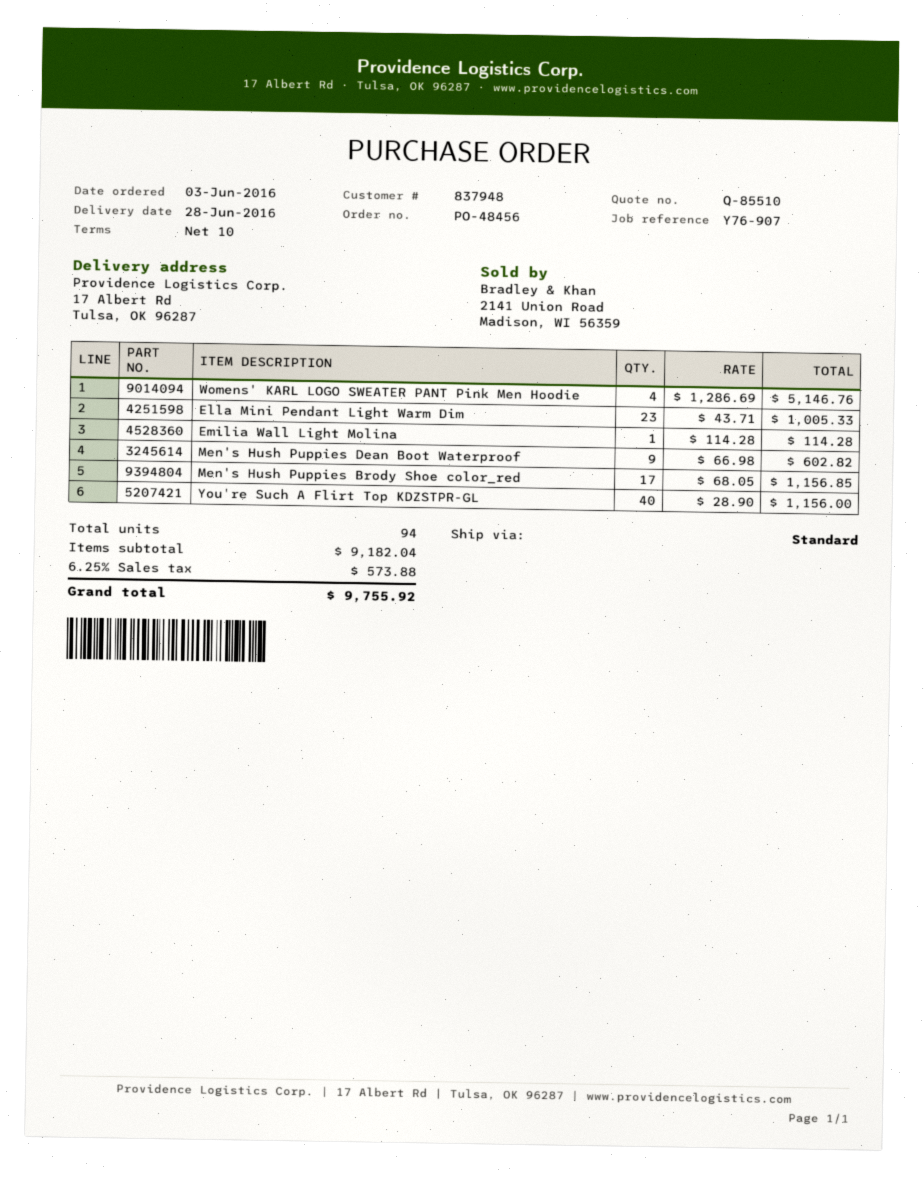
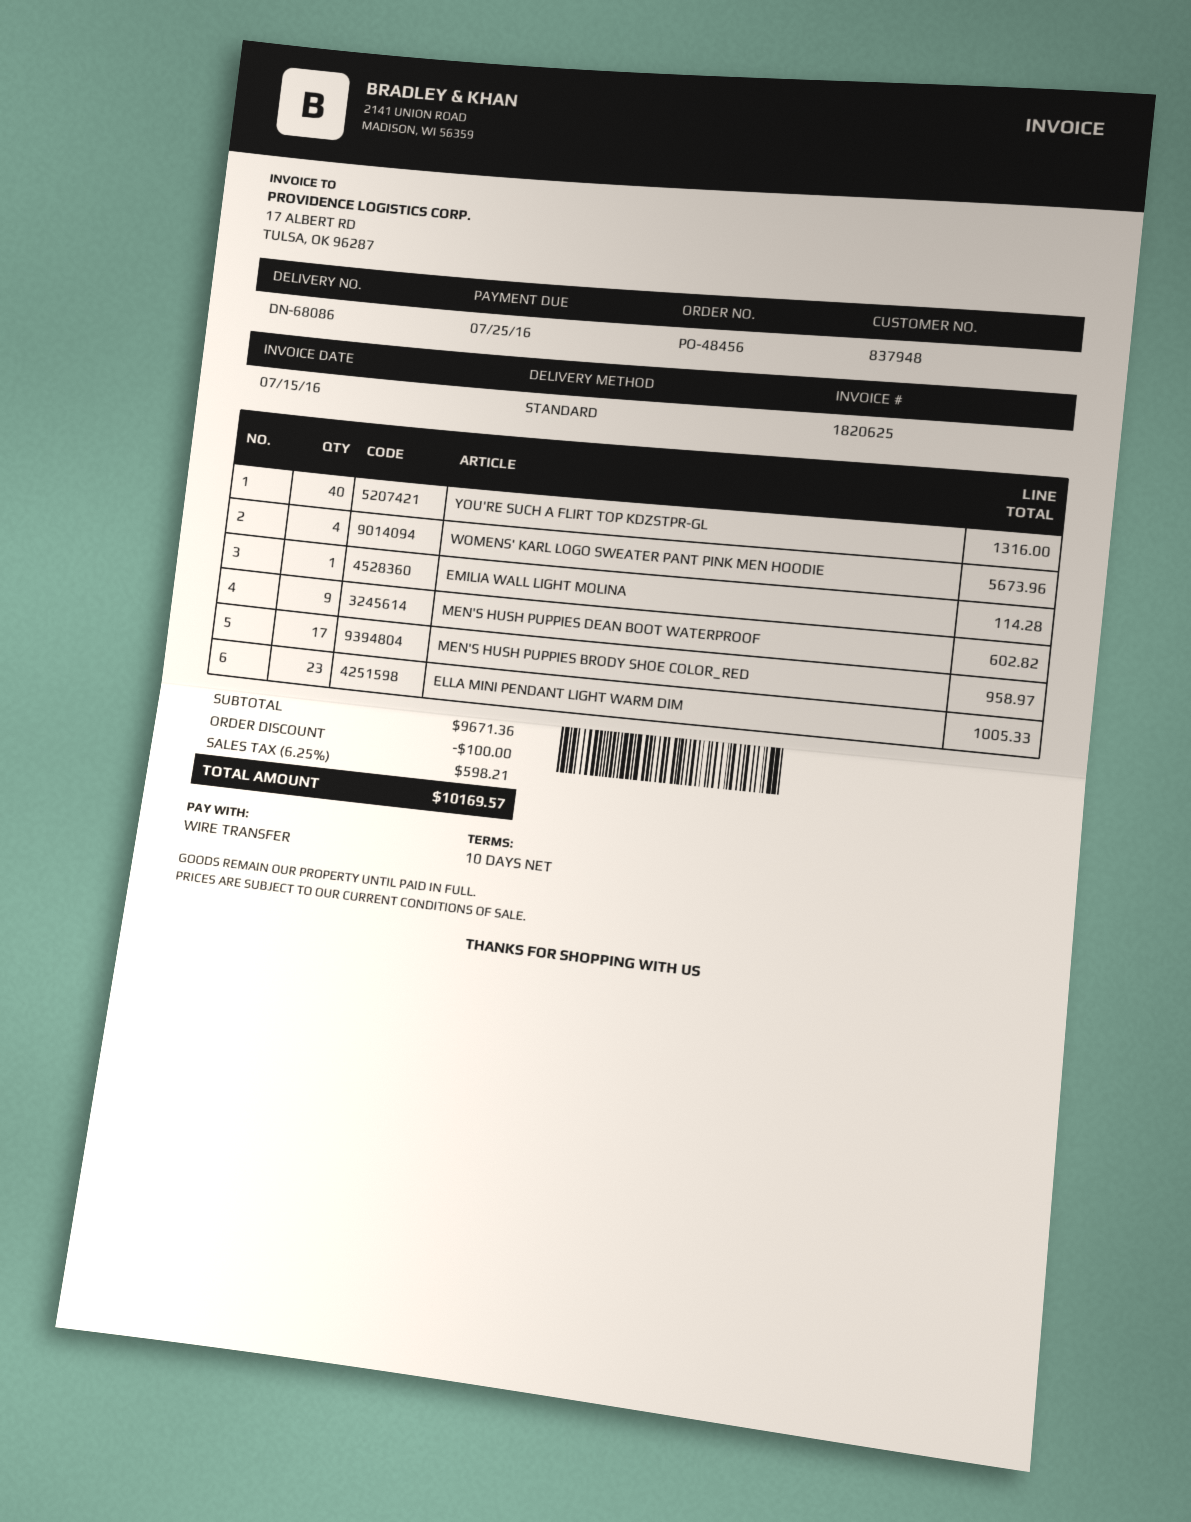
Womens' KARL LOGO SWEATER PANT Pink Men Hoodie: 4 for 5146.76 -> 4 for 5673.96
Men's Hush Puppies Brody Shoe color_red: 17 for 1156.85 -> 17 for 958.97
You're Such A Flirt Top KDZSTPR-GL: 40 for 1156.00 -> 40 for 1316.00
subtotal: 9182.04 -> 9671.36
discount: none -> 100.00
tax: 6.25% = 573.88 -> 6.25% = 598.21
total: 9755.92 -> 10169.57

